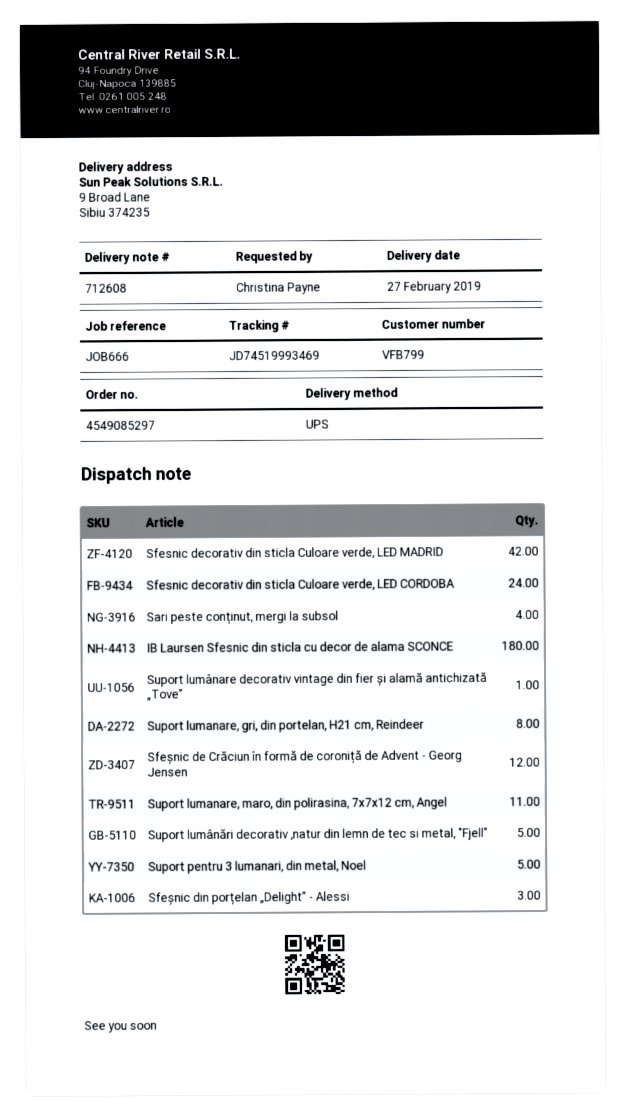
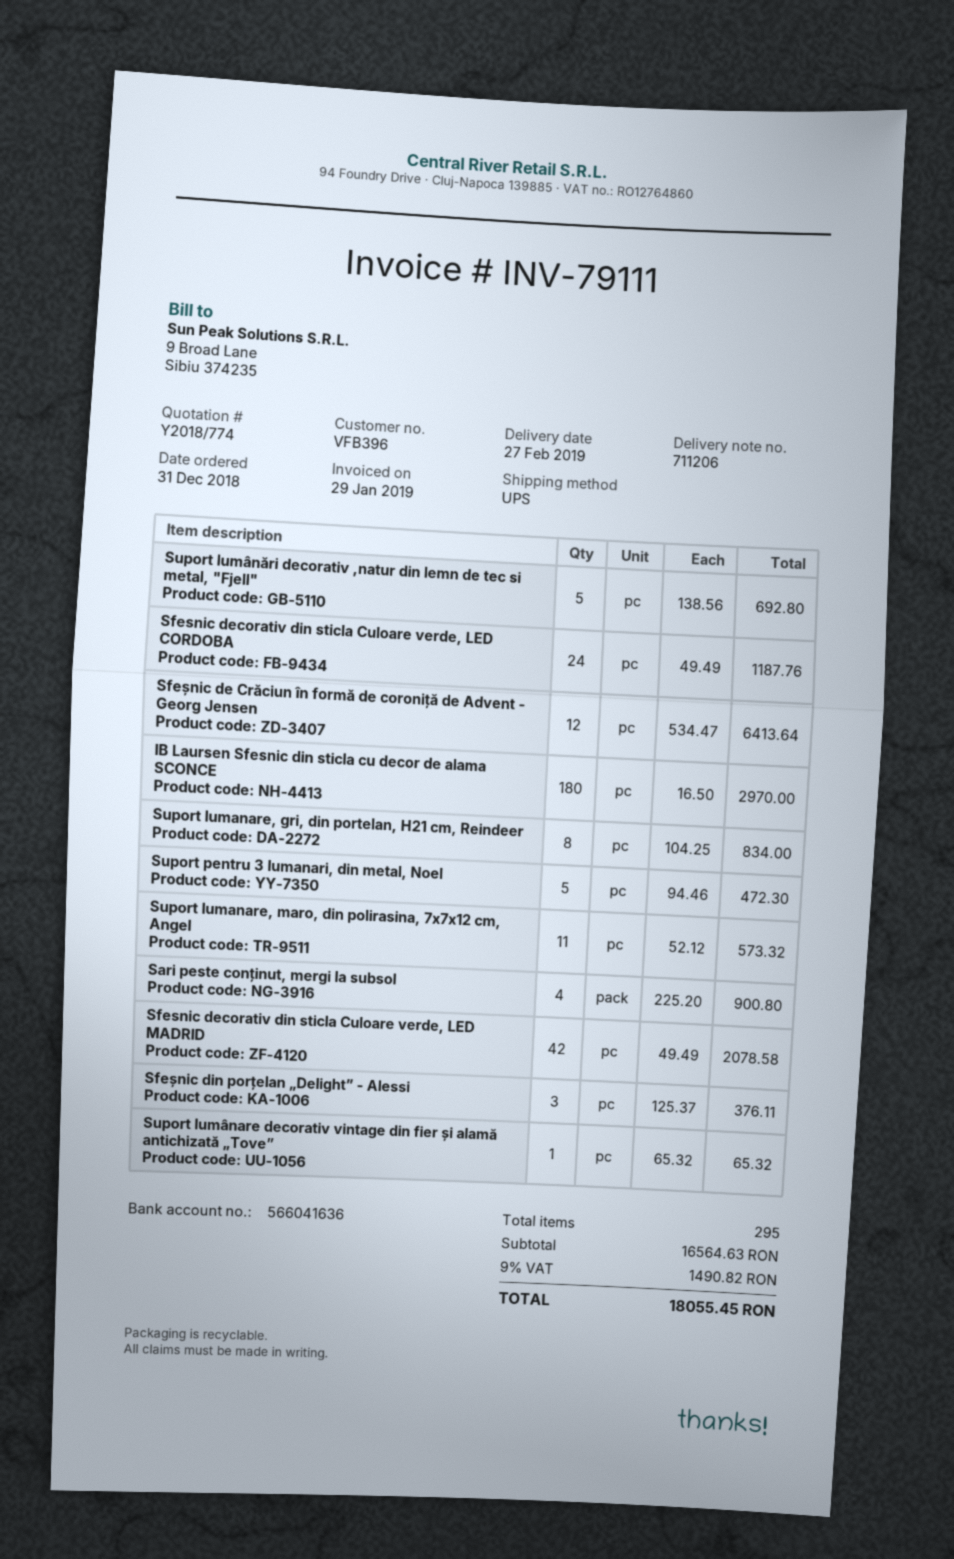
delivery note number: 712608 -> 711206
customer number: VFB799 -> VFB396

